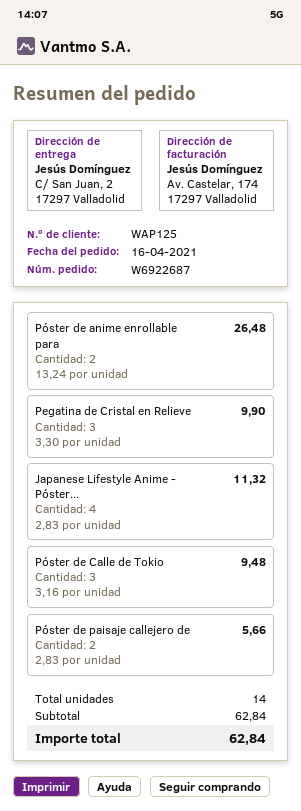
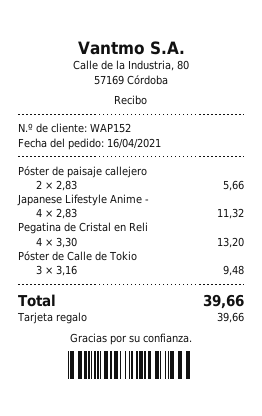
customer number: WAP125 -> WAP152
Póster de anime enrollable para: 2 x 13.24 = 26.48 -> none
Pegatina de Cristal en Relieve: 3 x 3.30 = 9.90 -> 4 x 3.30 = 13.20
total: 62.84 -> 39.66

